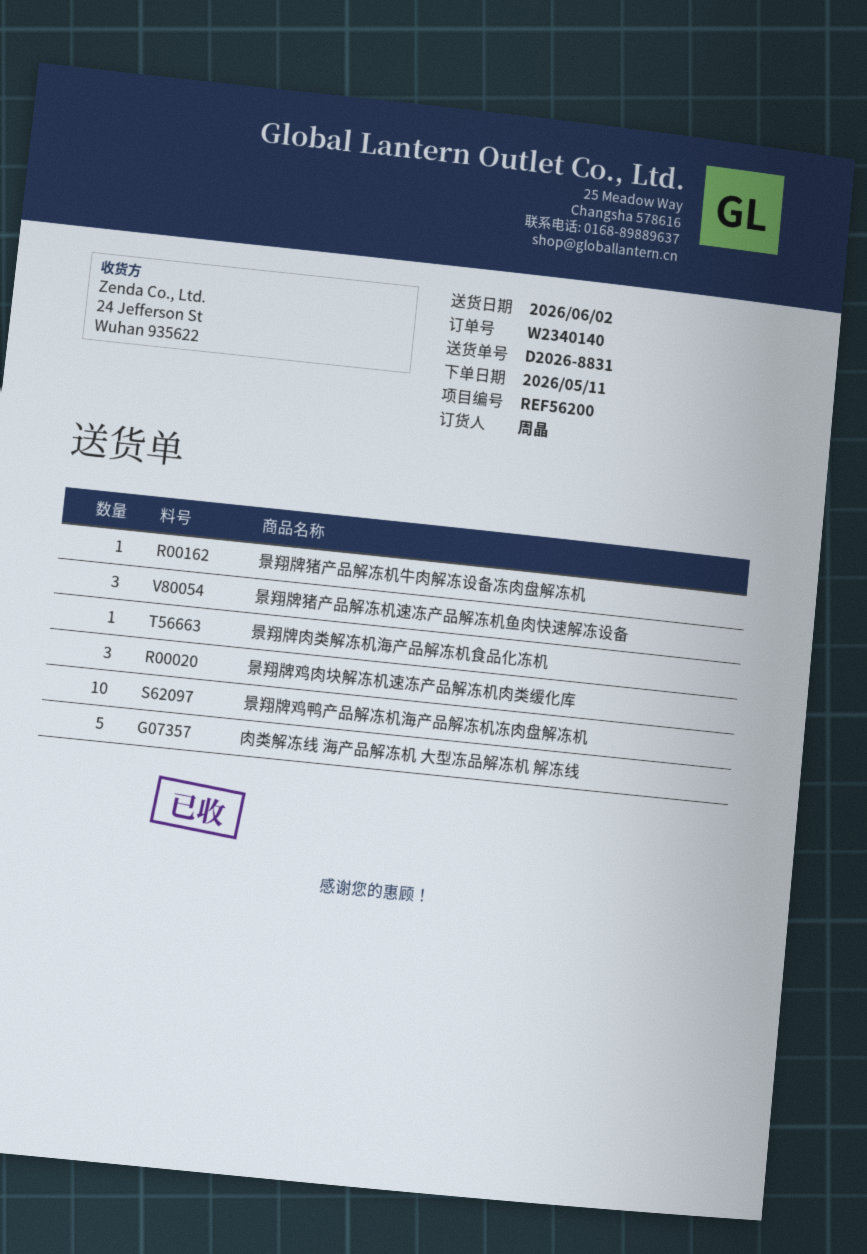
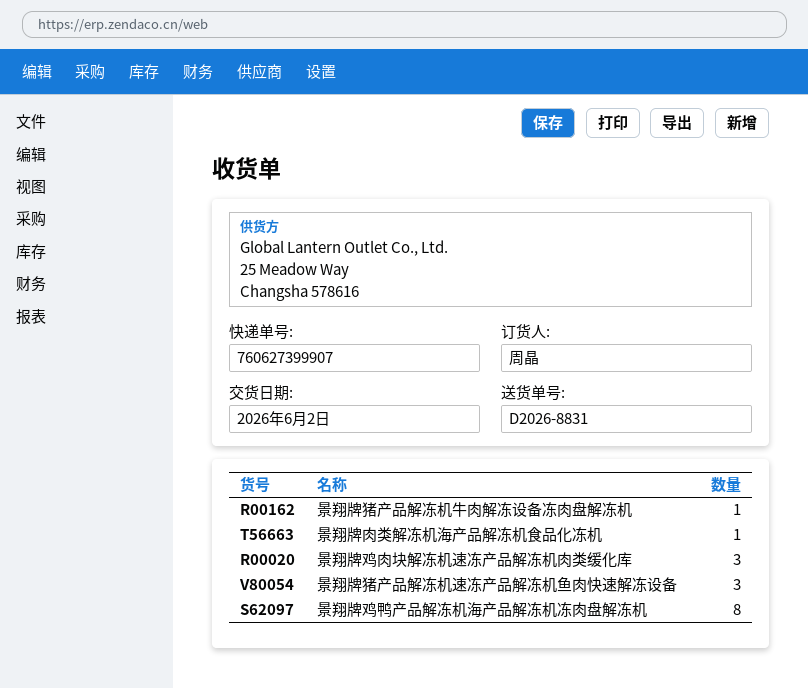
景翔牌鸡鸭产品解冻机海产品解冻机冻肉盘解冻机: 10 -> 8
肉类解冻线 海产品解冻机 大型冻品解冻机 解冻线: 5 -> none

